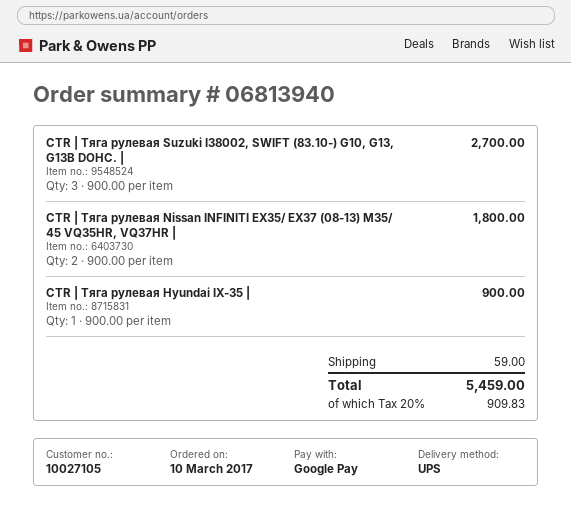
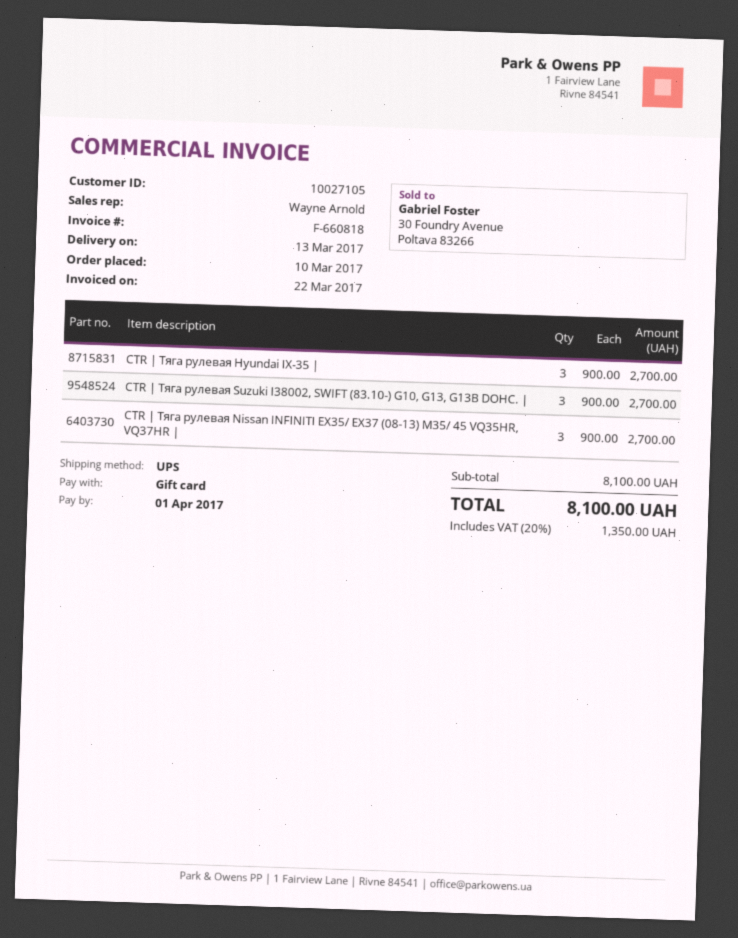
payment method: Google Pay -> gift card
CTR | Тяга рулевая Nissan INFINITI EX35/ EX37 (08-13) M35/ 45 VQ35HR, VQ37HR |: 2 x 900.00 = 1800.00 -> 3 x 900.00 = 2700.00
CTR | Тяга рулевая Hyundai IX-35 |: 1 x 900.00 = 900.00 -> 3 x 900.00 = 2700.00
shipping: 59.00 -> none
tax: 20% = 909.83 -> 20% = 1350.00
total: 5459.00 -> 8100.00

